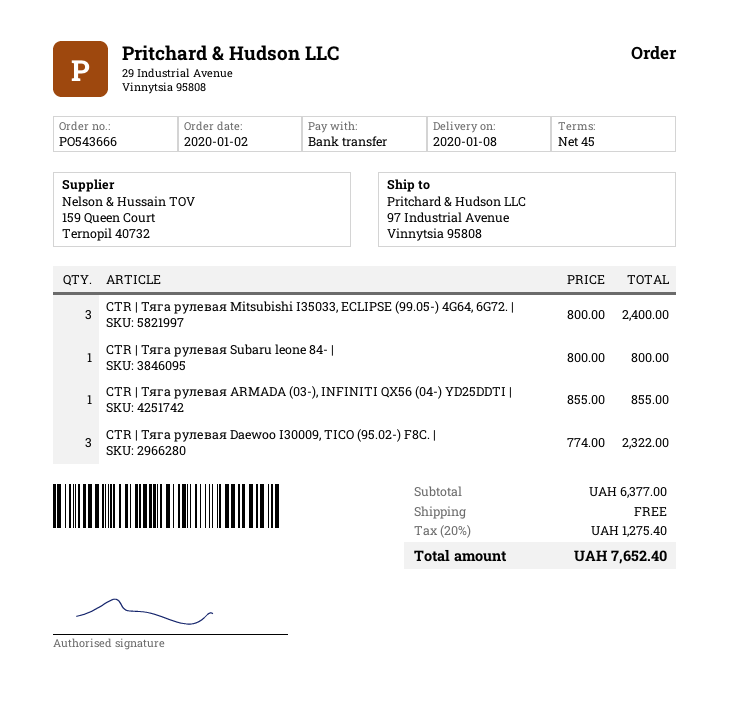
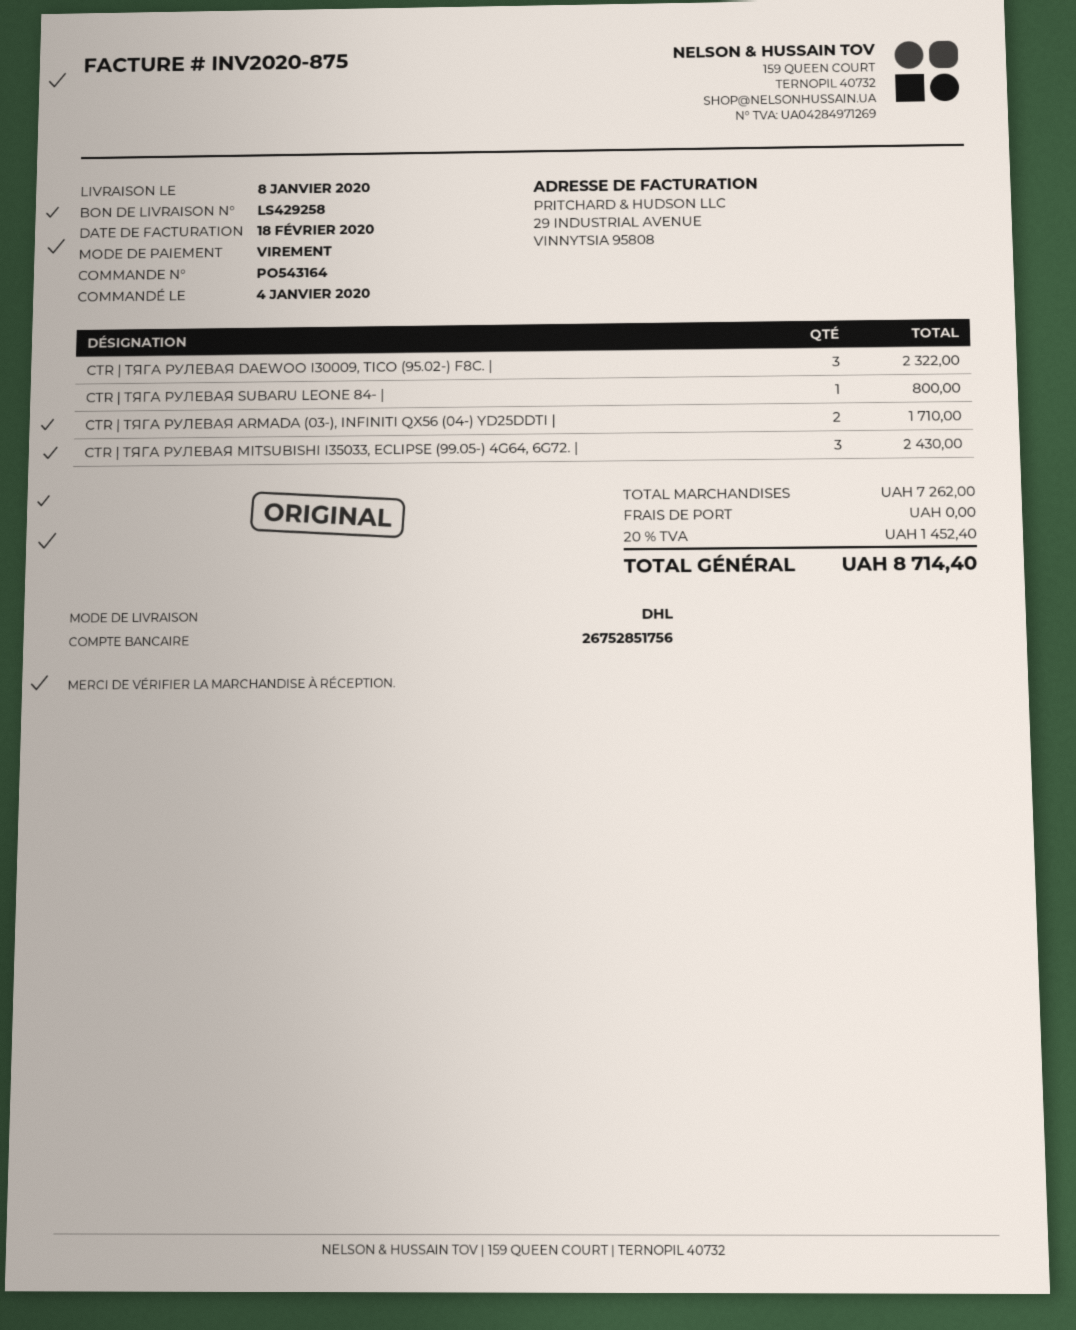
order number: PO543666 -> PO543164
order date: 2020-01-02 -> 2020-01-04
CTR | Тяга рулевая Mitsubishi I35033, ECLIPSE (99.05-) 4G64, 6G72. |: 3 for 2400.00 -> 3 for 2430.00
CTR | Тяга рулевая ARMADA (03-), INFINITI QX56 (04-) YD25DDTI |: 1 for 855.00 -> 2 for 1710.00
subtotal: 6377.00 -> 7262.00
tax: 20% = 1275.40 -> 20% = 1452.40
total: 7652.40 -> 8714.40

